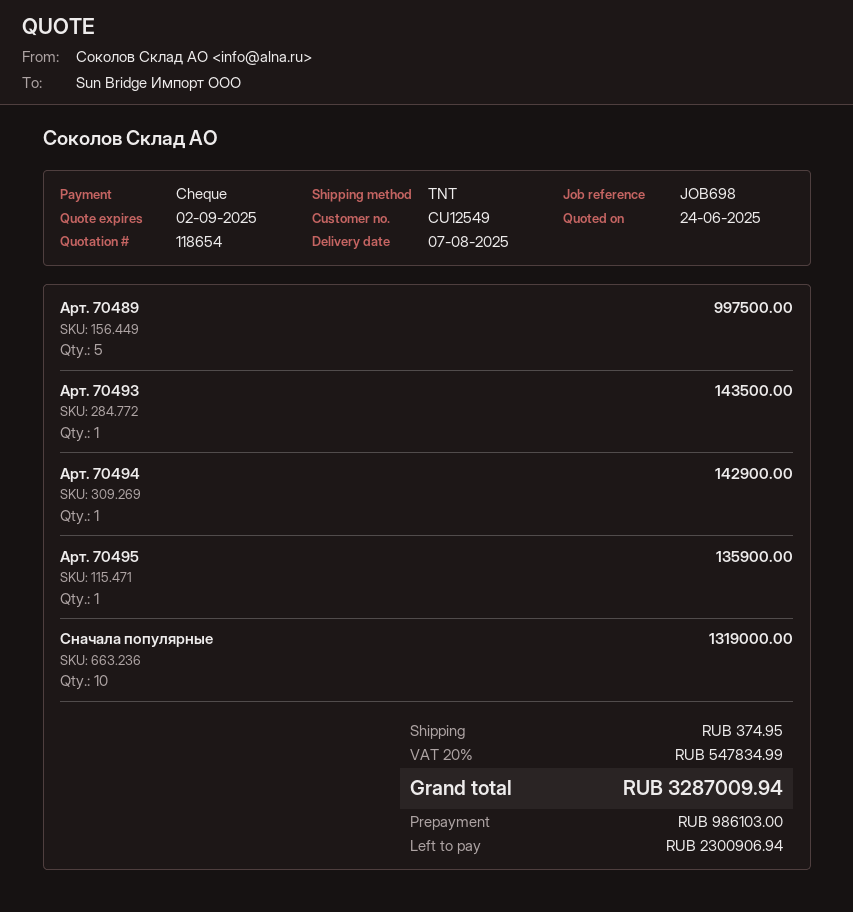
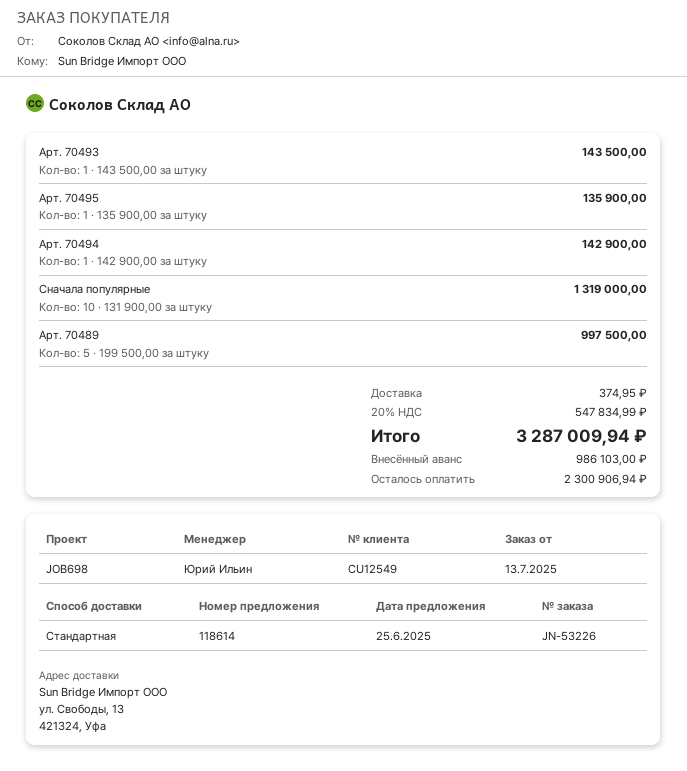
quote number: 118654 -> 118614
quote date: 2025-06-24 -> 2025-06-25
shipping method: TNT -> standard

